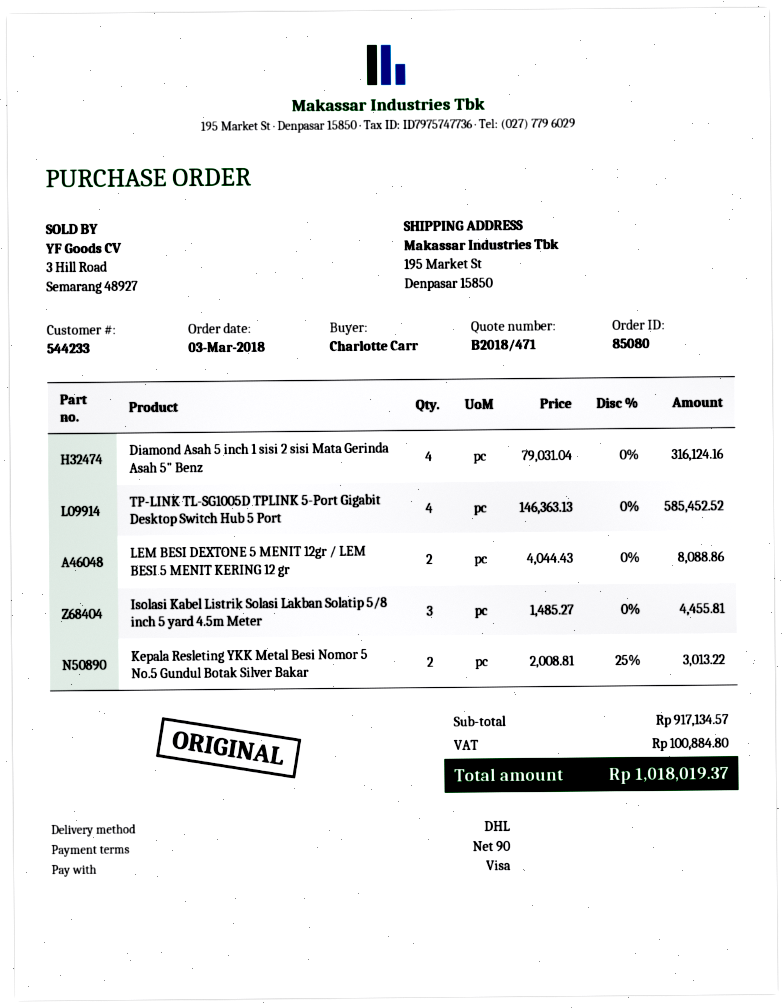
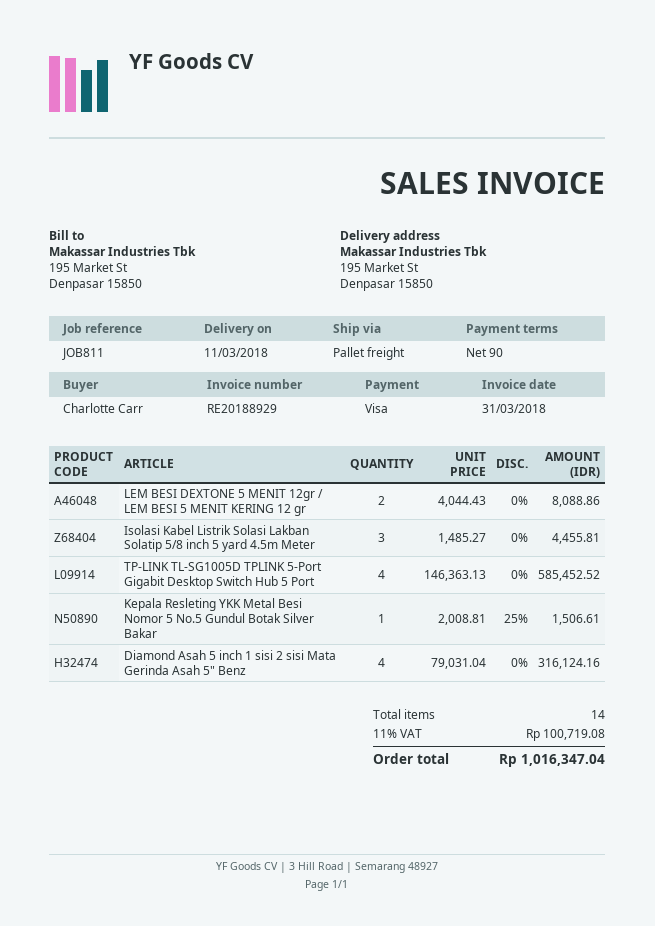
shipping method: DHL -> pallet freight
Kepala Resleting YKK Metal Besi Nomor 5 No.5 Gundul Botak Silver Bakar: 2 x 2008.81 - 25% = 3013.22 -> 1 x 2008.81 - 25% = 1506.61
tax: 100884.80 -> 100719.08
total: 1018019.37 -> 1016347.04

